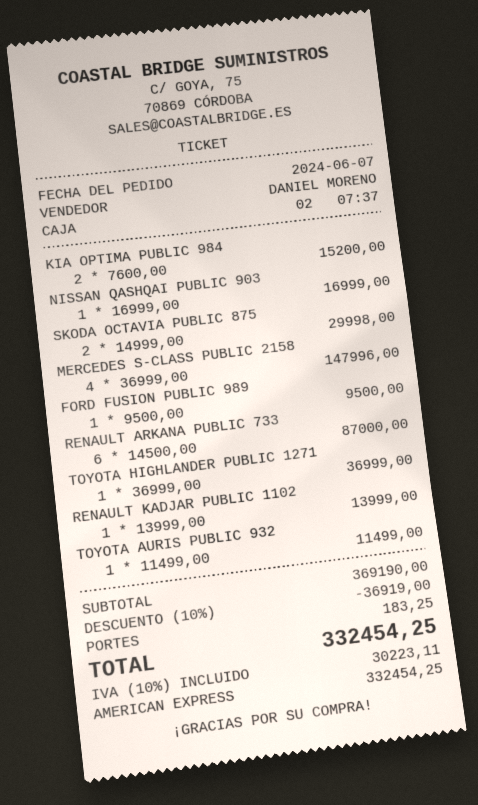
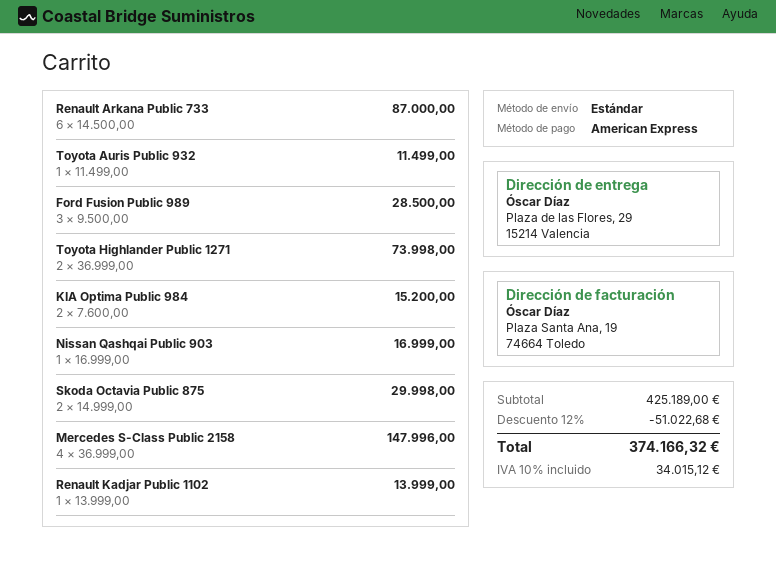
FORD FUSION PUBLIC 989: 1 x 9500.00 = 9500.00 -> 3 x 9500.00 = 28500.00
TOYOTA HIGHLANDER PUBLIC 1271: 1 x 36999.00 = 36999.00 -> 2 x 36999.00 = 73998.00
subtotal: 369190.00 -> 425189.00
discount: 10% = 36919.00 -> 12% = 51022.68
shipping: 183.25 -> none
tax: 10% = 30223.11 -> 10% = 34015.12
total: 332454.25 -> 374166.32

